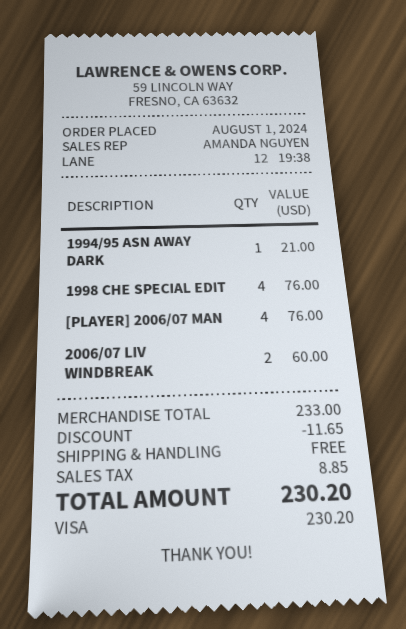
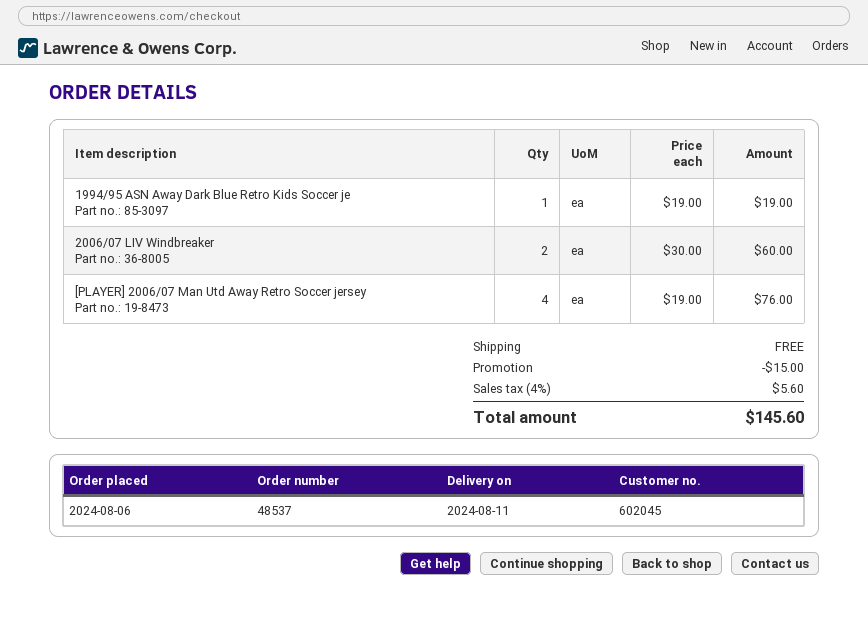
order date: 2024-08-01 -> 2024-08-06
1994/95 ASN AWAY DARK: 1 for 21.00 -> 1 for 19.00
1998 CHE SPECIAL EDIT: 4 for 76.00 -> none
discount: 11.65 -> 15.00
tax: 8.85 -> 5.60
total: 230.20 -> 145.60

